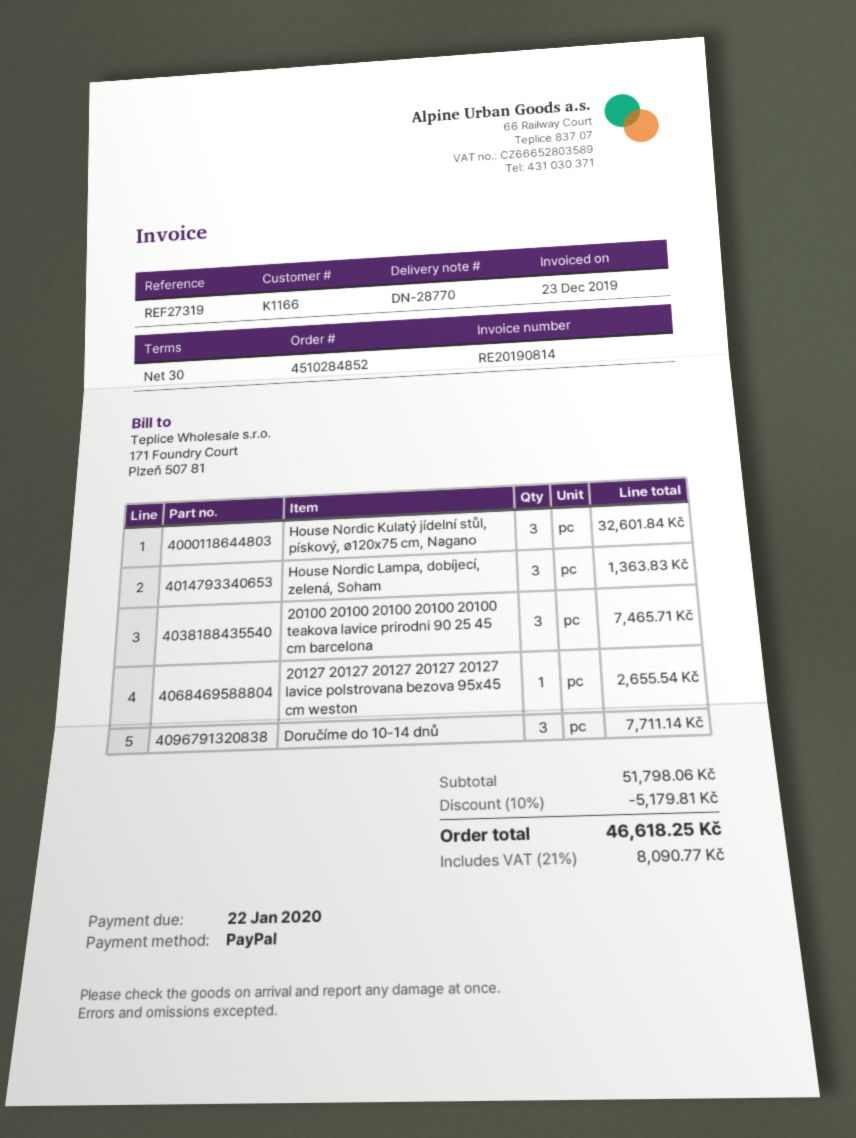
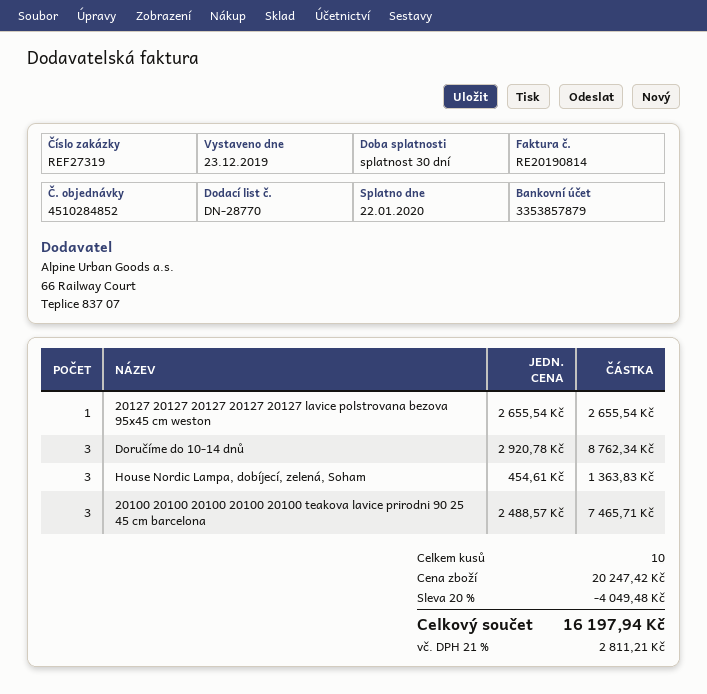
House Nordic Kulatý jídelní stůl, pískový, ø120x75 cm, Nagano: 3 for 32601.84 -> none
Doručíme do 10-14 dnů: 3 for 7711.14 -> 3 for 8762.34
subtotal: 51798.06 -> 20247.42
discount: 10% = 5179.81 -> 20% = 4049.48
tax: 21% = 8090.77 -> 21% = 2811.21
total: 46618.25 -> 16197.94

